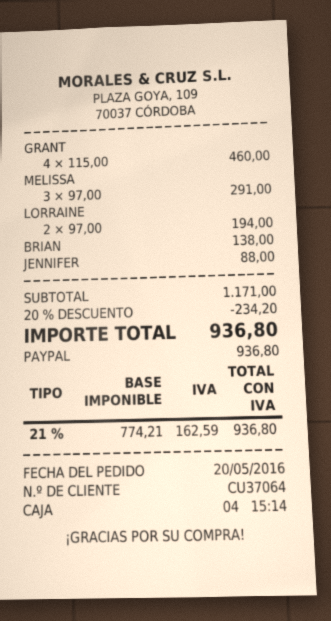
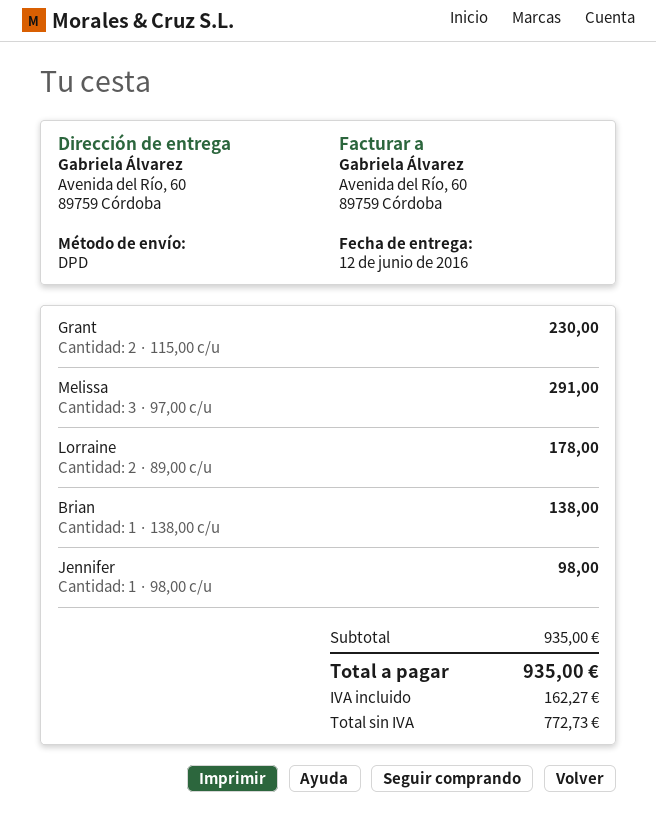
GRANT: 4 x 115.00 = 460.00 -> 2 x 115.00 = 230.00
LORRAINE: 2 x 97.00 = 194.00 -> 2 x 89.00 = 178.00
JENNIFER: 1 x 88.00 = 88.00 -> 1 x 98.00 = 98.00
subtotal: 1171.00 -> 935.00
discount: 20% = 234.20 -> none
net: 774.21 -> 772.73
tax: 162.59 -> 162.27
total: 936.80 -> 935.00

